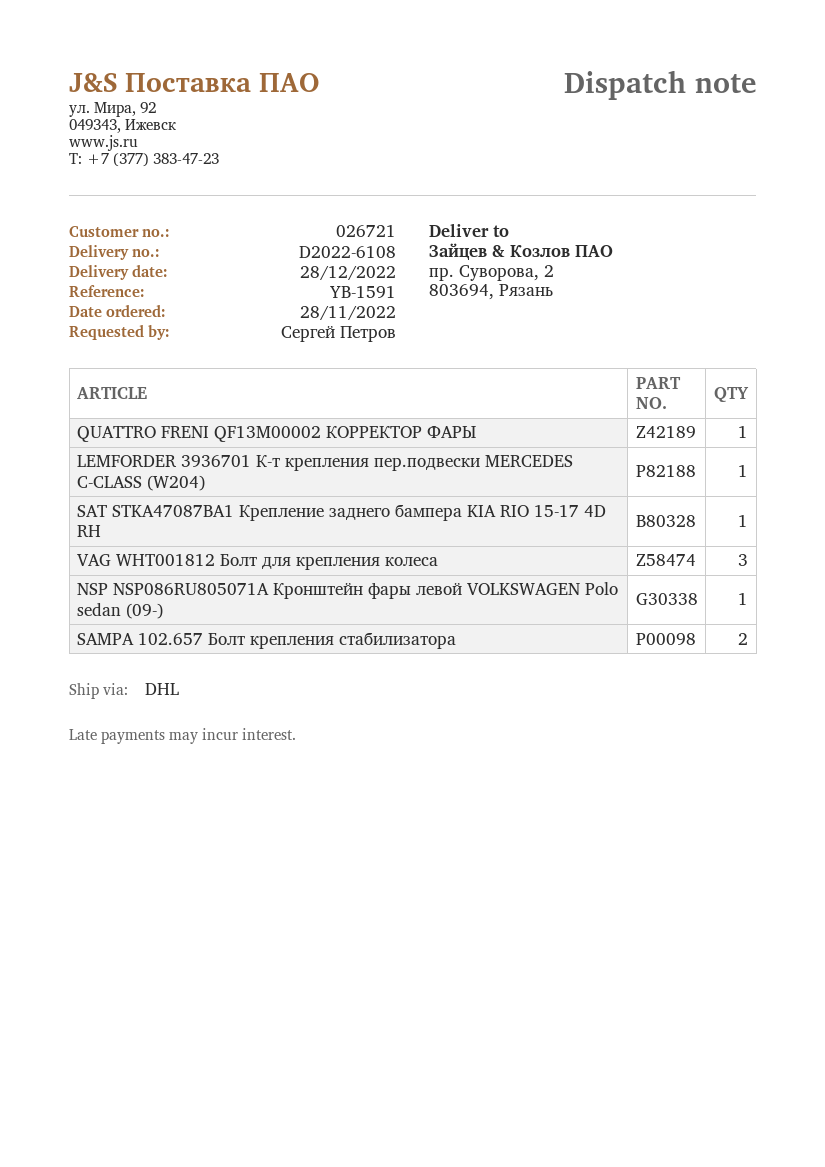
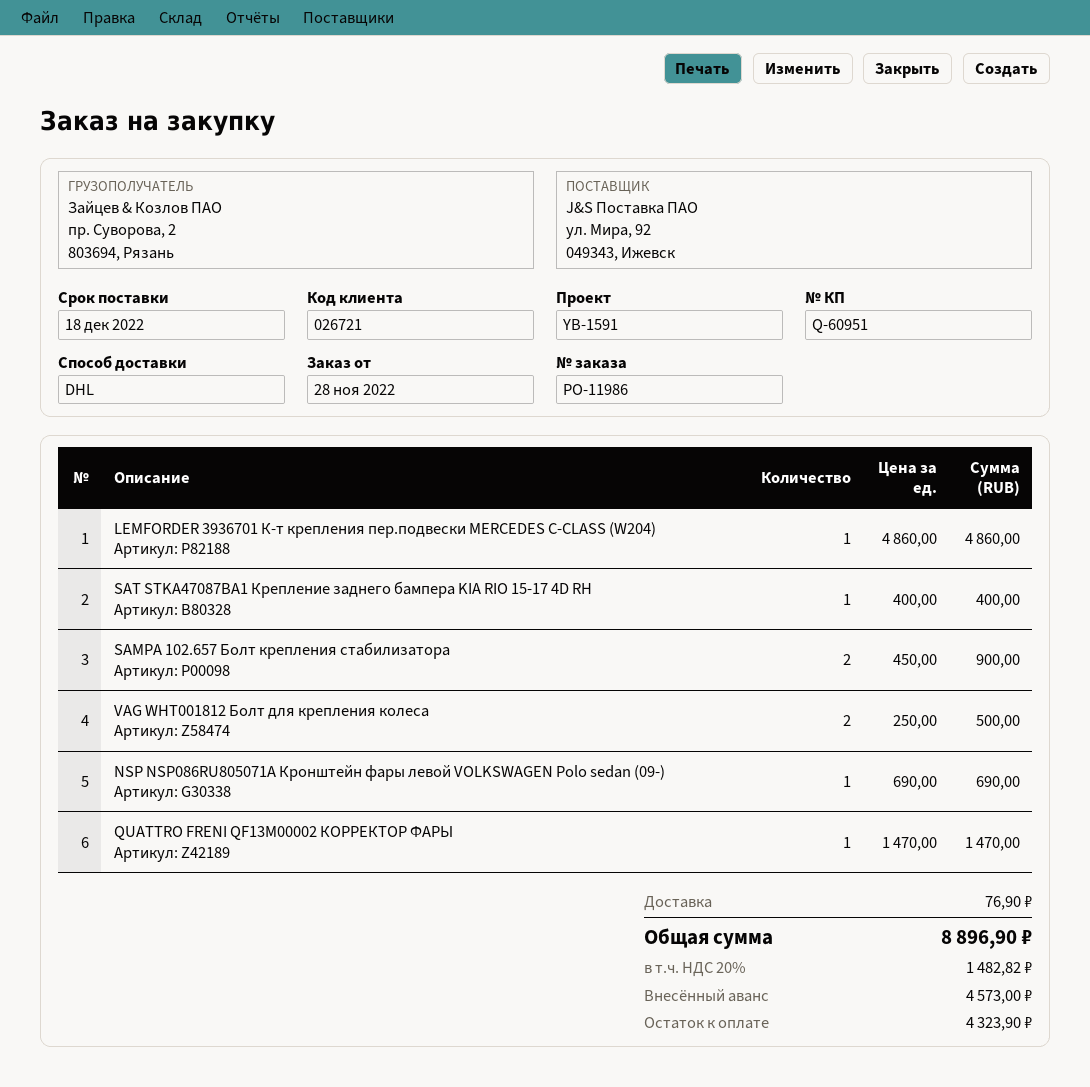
delivery date: 2022-12-28 -> 2022-12-18
VAG WHT001812 Болт для крепления колеса: 3 -> 2

